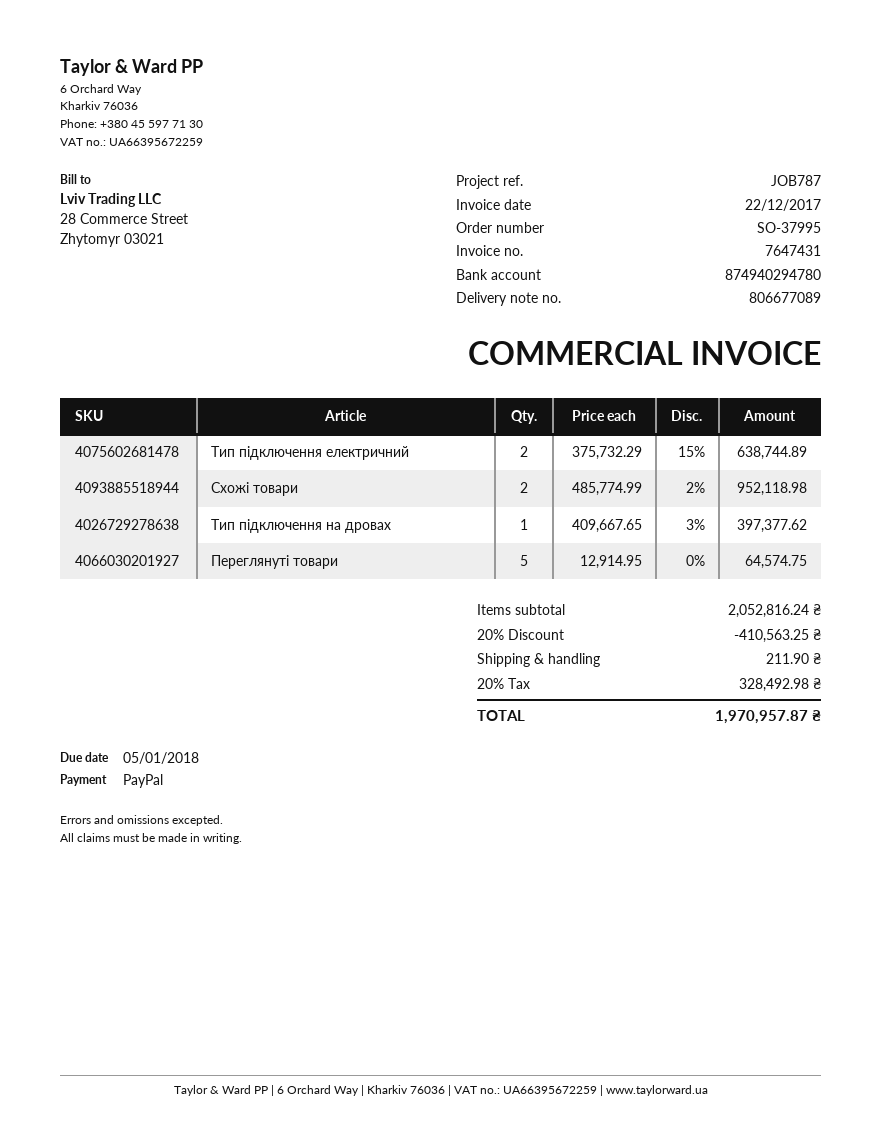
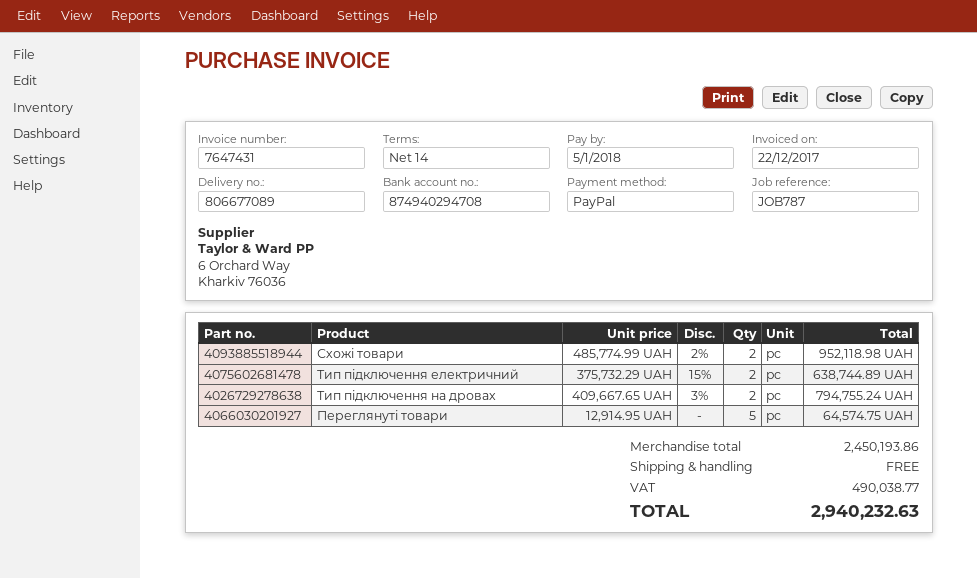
bank account: 874940294780 -> 874940294708
Тип підключення на дровах: 1 x 409667.65 - 3% = 397377.62 -> 2 x 409667.65 - 3% = 794755.24
subtotal: 2052816.24 -> 2450193.86
discount: 20% = 410563.25 -> none
shipping: 211.90 -> 0.00
tax: 328492.98 -> 490038.77
total: 1970957.87 -> 2940232.63

